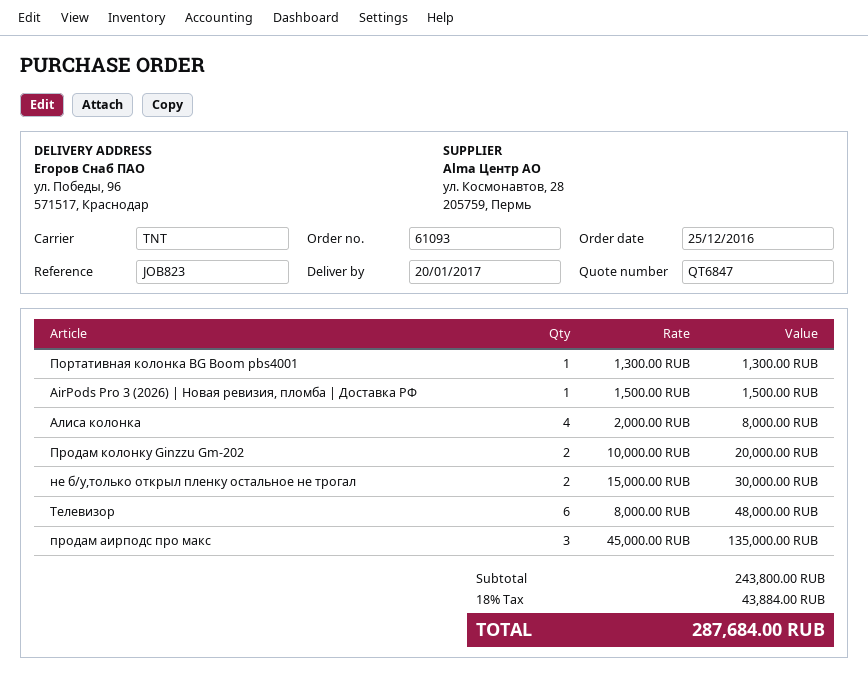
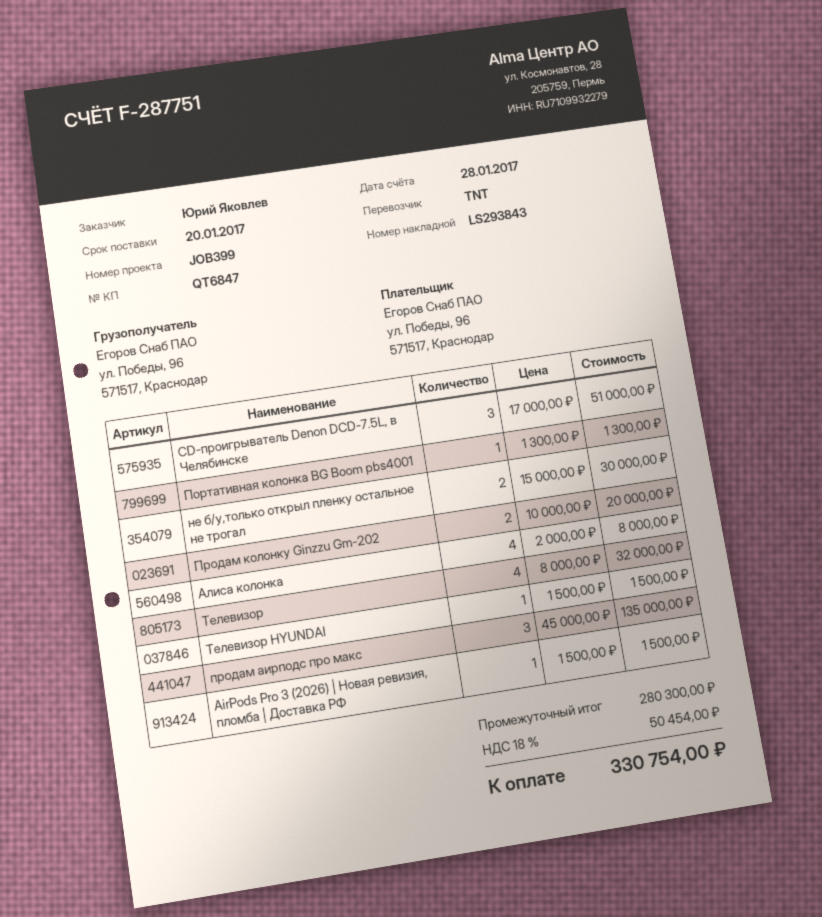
reference: JOB823 -> JOB399
Телевизор: 6 x 8000.00 = 48000.00 -> 4 x 8000.00 = 32000.00
CD-проигрыватель Denon DCD-7.5L, в Челябинске: none -> 3 x 17000.00 = 51000.00
Телевизор HYUNDAI: none -> 1 x 1500.00 = 1500.00
subtotal: 243800.00 -> 280300.00
tax: 18% = 43884.00 -> 18% = 50454.00
total: 287684.00 -> 330754.00

